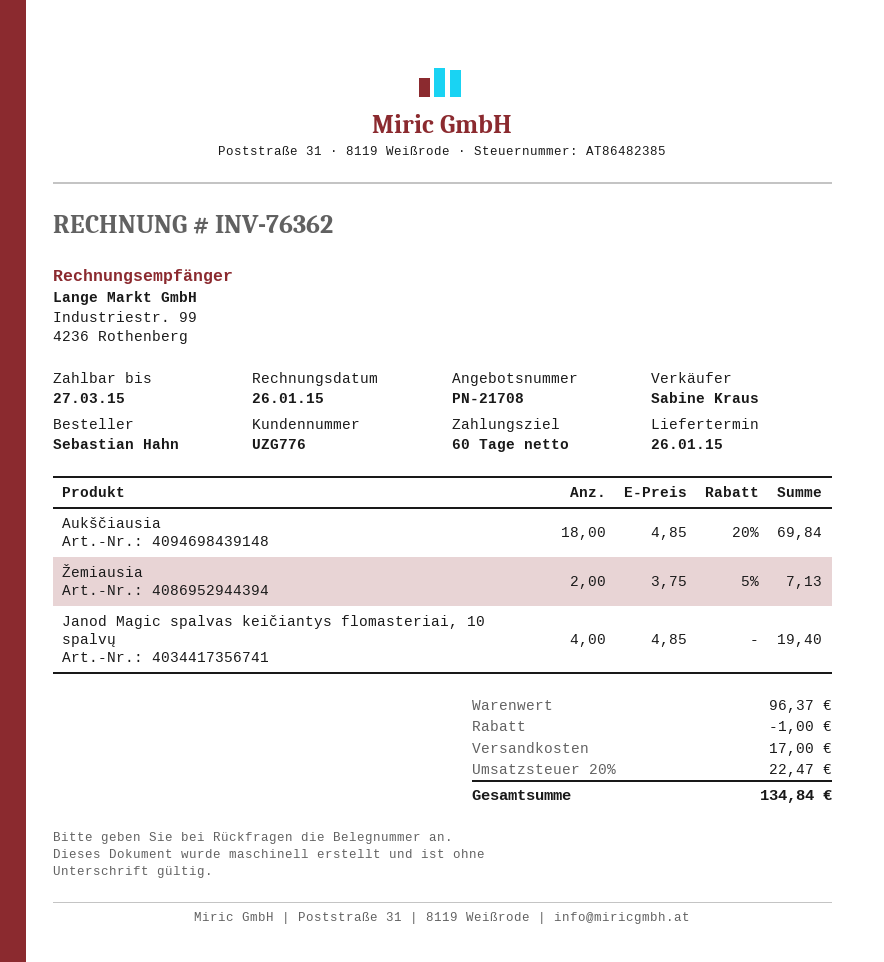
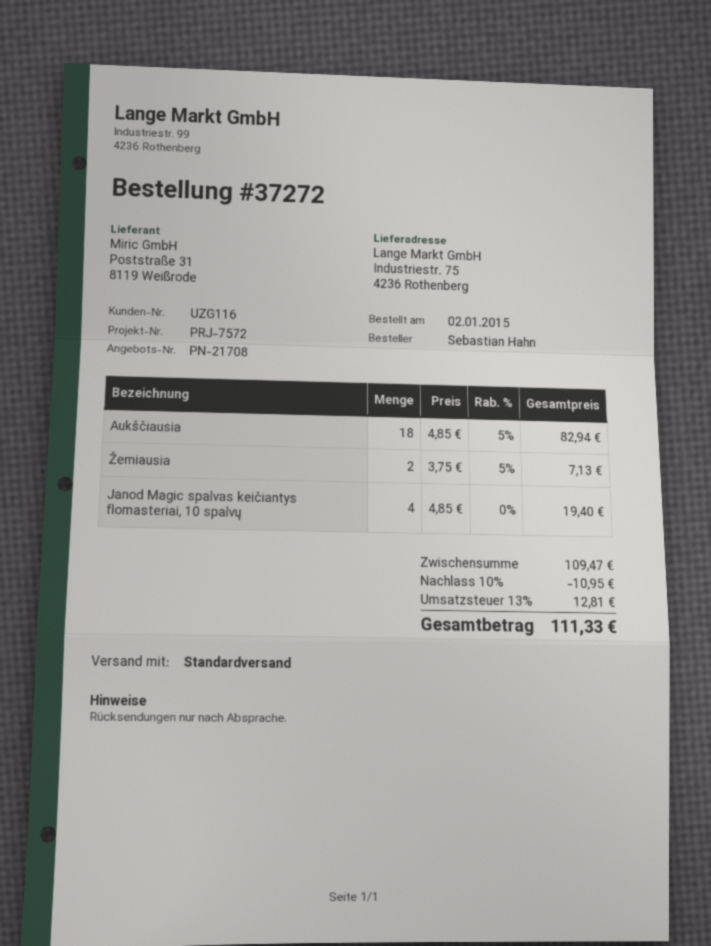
customer number: UZG776 -> UZG116
Aukščiausia: 18 x 4.85 - 20% = 69.84 -> 18 x 4.85 - 5% = 82.94
subtotal: 96.37 -> 109.47
discount: 1.00 -> 10.95
shipping: 17.00 -> none
tax: 20% = 22.47 -> 13% = 12.81
total: 134.84 -> 111.33

